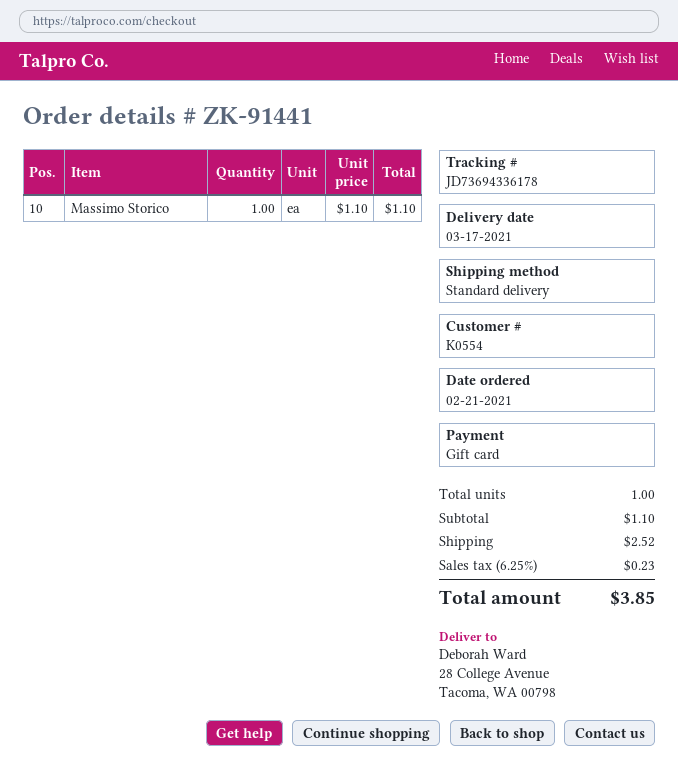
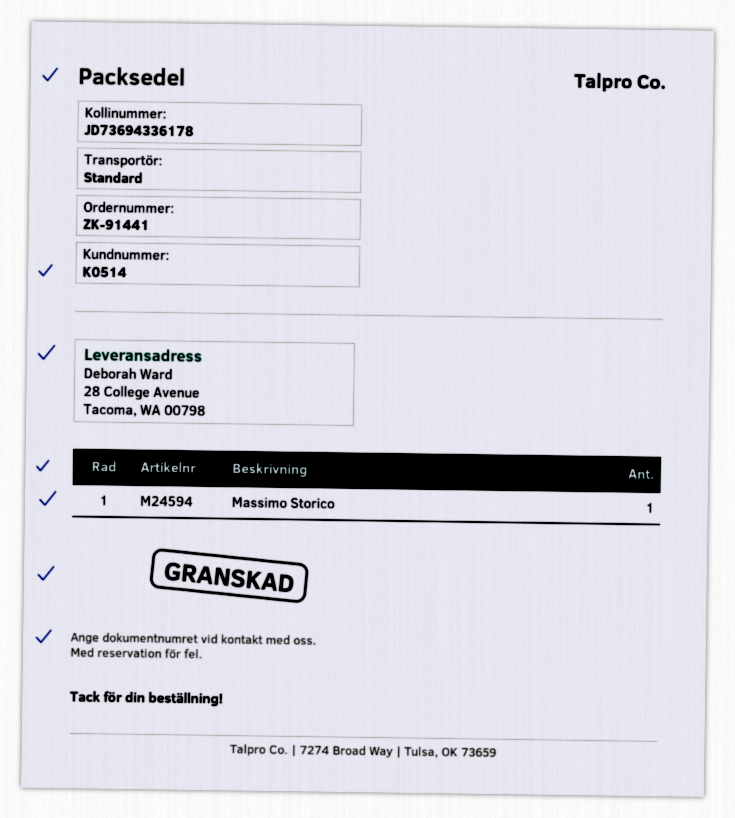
customer number: K0554 -> K0514

